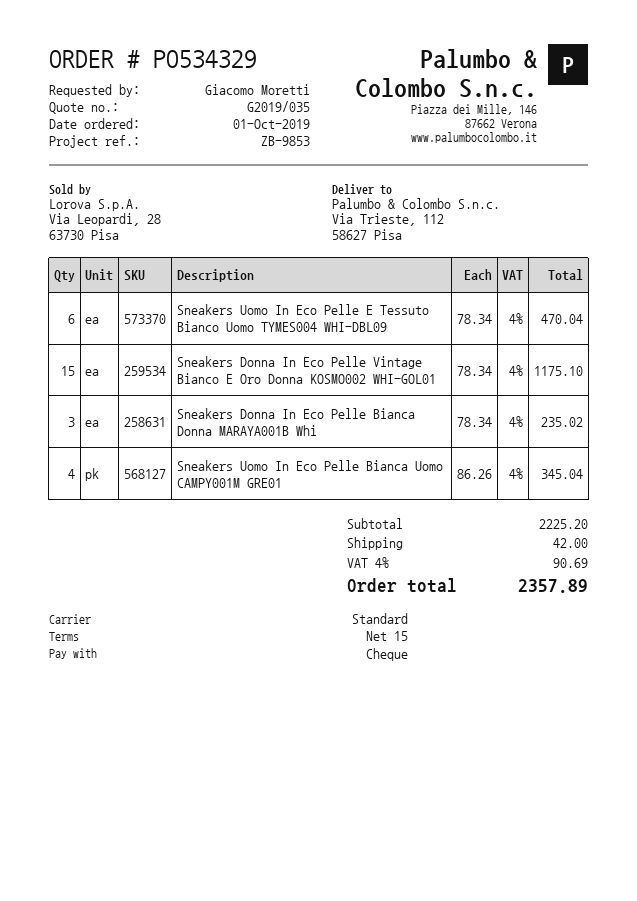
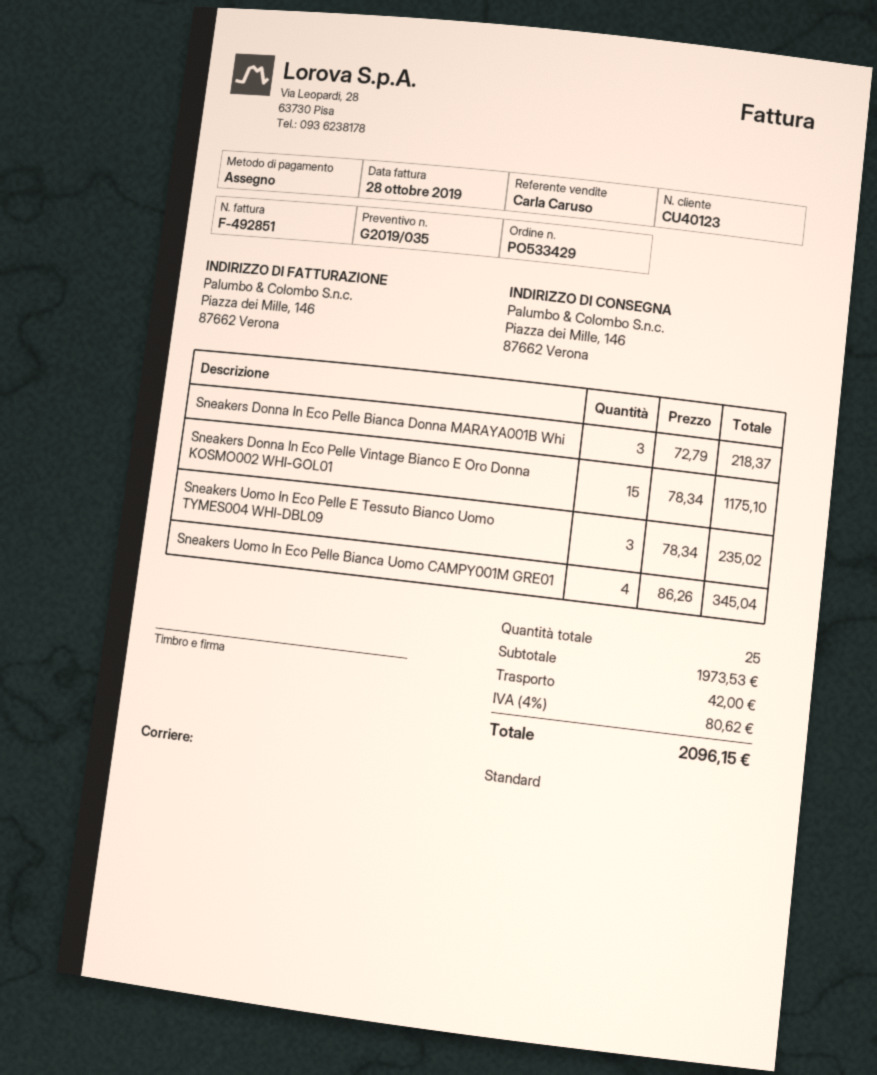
order number: PO534329 -> PO533429
ship to: Via Trieste, 112, 58627 Pisa -> Piazza dei Mille, 146, 87662 Verona
Sneakers Uomo In Eco Pelle E Tessuto Bianco Uomo TYMES004 WHI-DBL09: 6 x 78.34 = 470.04 -> 3 x 78.34 = 235.02
Sneakers Donna In Eco Pelle Bianca Donna MARAYA001B Whi: 3 x 78.34 = 235.02 -> 3 x 72.79 = 218.37
subtotal: 2225.20 -> 1973.53
tax: 4% = 90.69 -> 4% = 80.62
total: 2357.89 -> 2096.15

